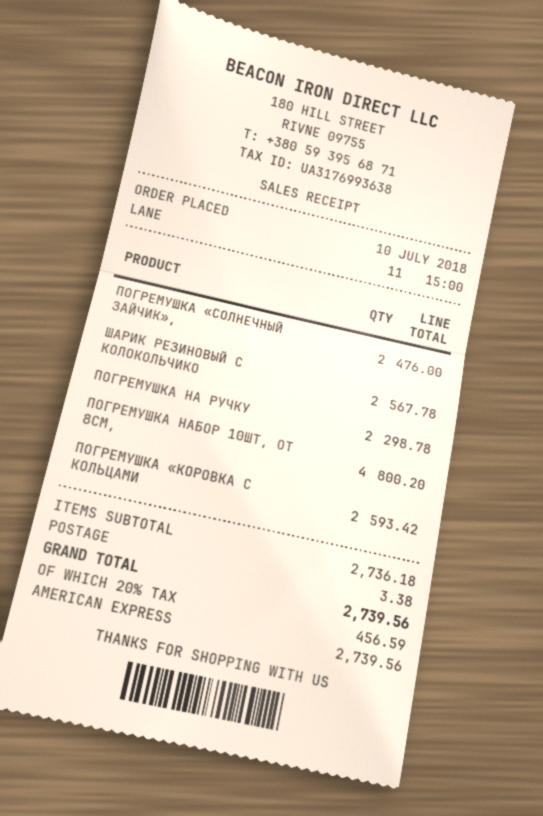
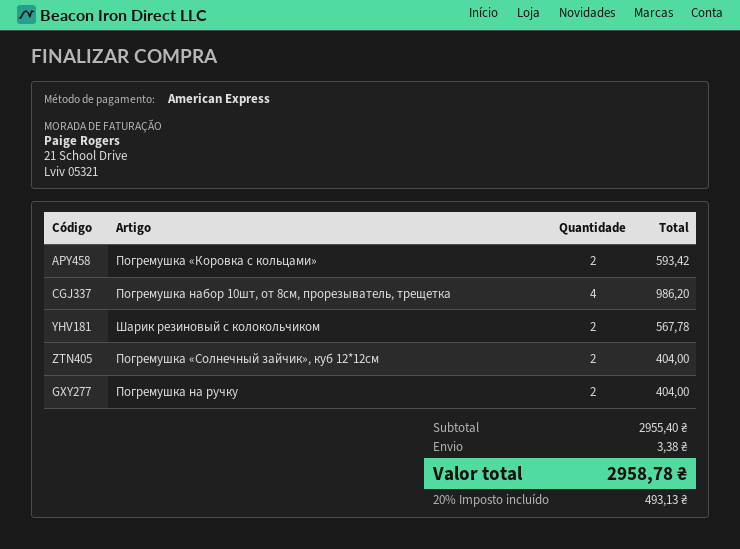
ПОГРЕМУШКА «СОЛНЕЧНЫЙ ЗАЙЧИК»,: 2 for 476.00 -> 2 for 404.00
ПОГРЕМУШКА НА РУЧКУ: 2 for 298.78 -> 2 for 404.00
ПОГРЕМУШКА НАБОР 10ШТ, ОТ 8СМ,: 4 for 800.20 -> 4 for 986.20
subtotal: 2736.18 -> 2955.40
tax: 20% = 456.59 -> 20% = 493.13
total: 2739.56 -> 2958.78

